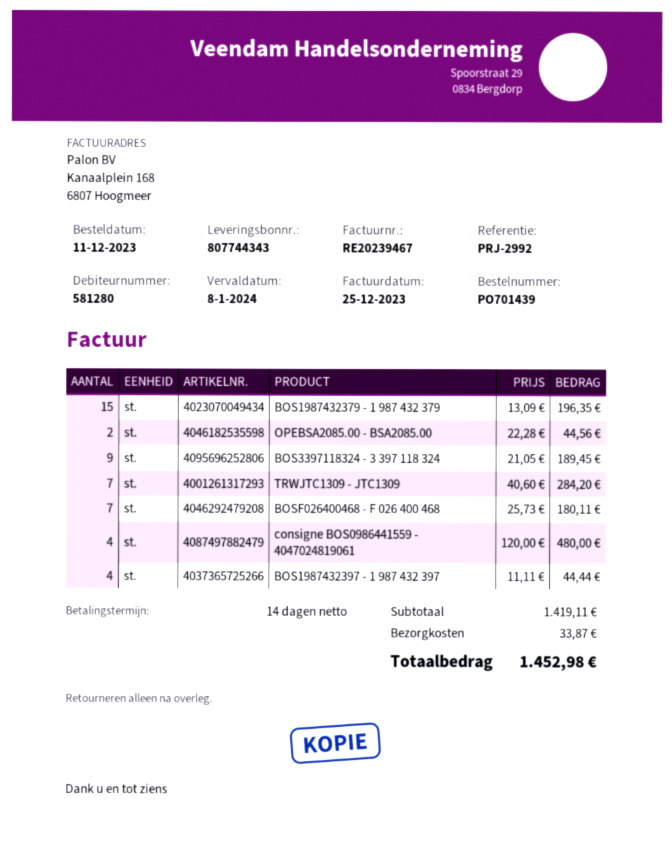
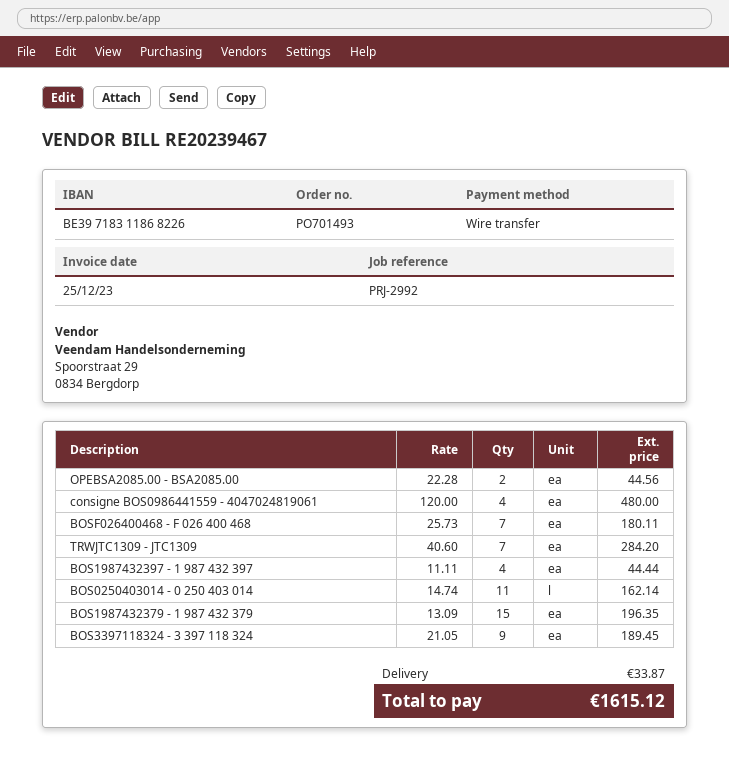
order number: PO701439 -> PO701493
BOS0250403014 - 0 250 403 014: none -> 11 x 14.74 = 162.14
total: 1452.98 -> 1615.12

